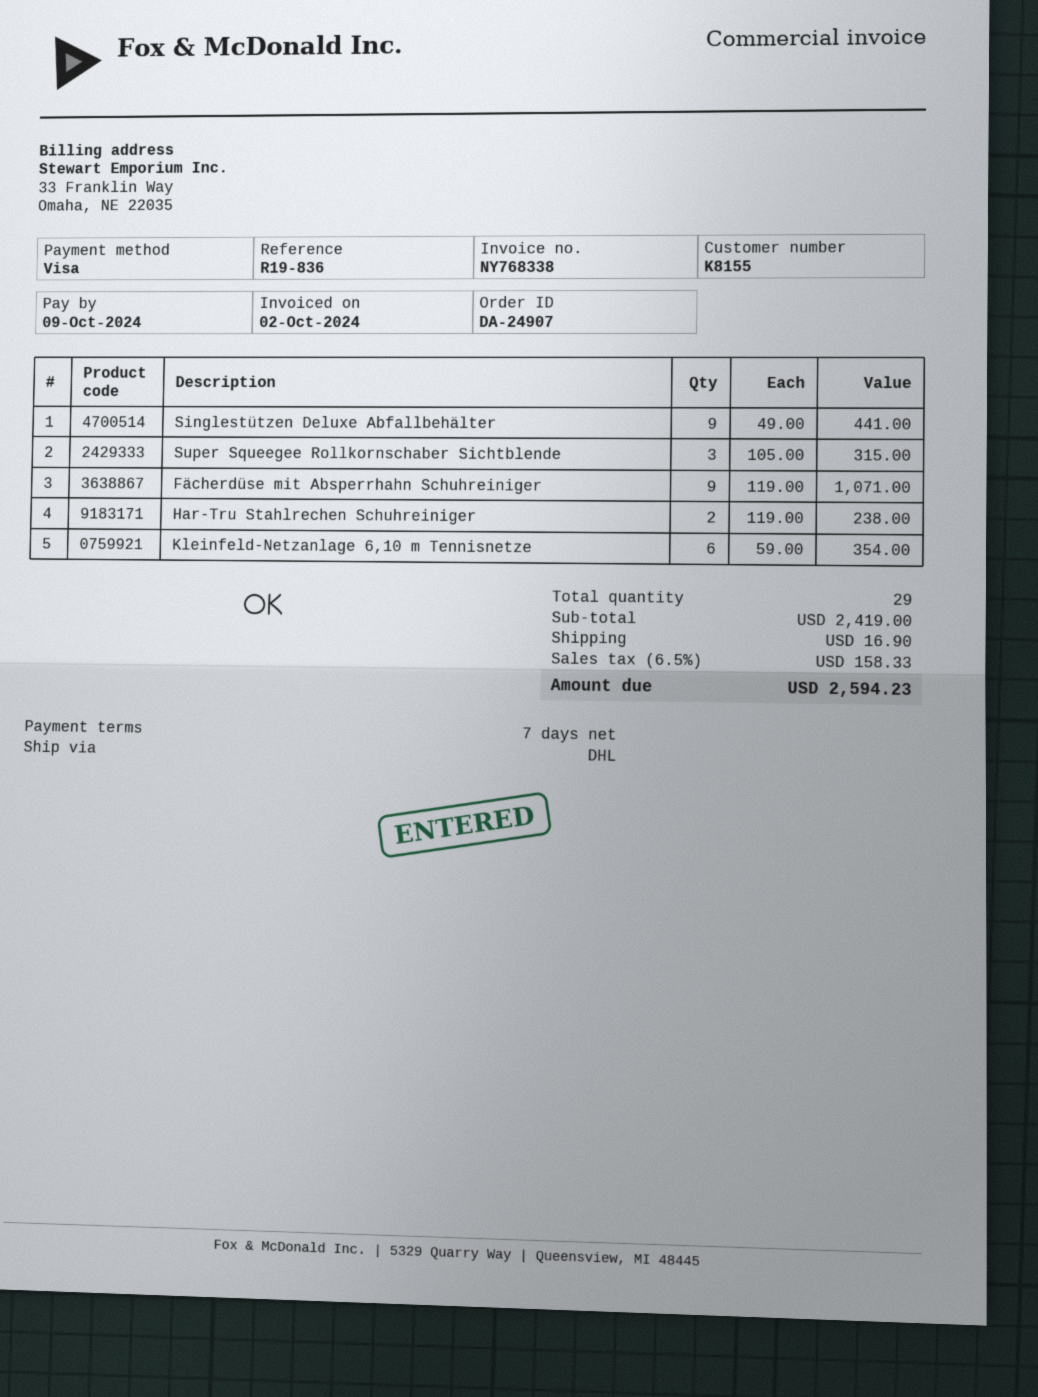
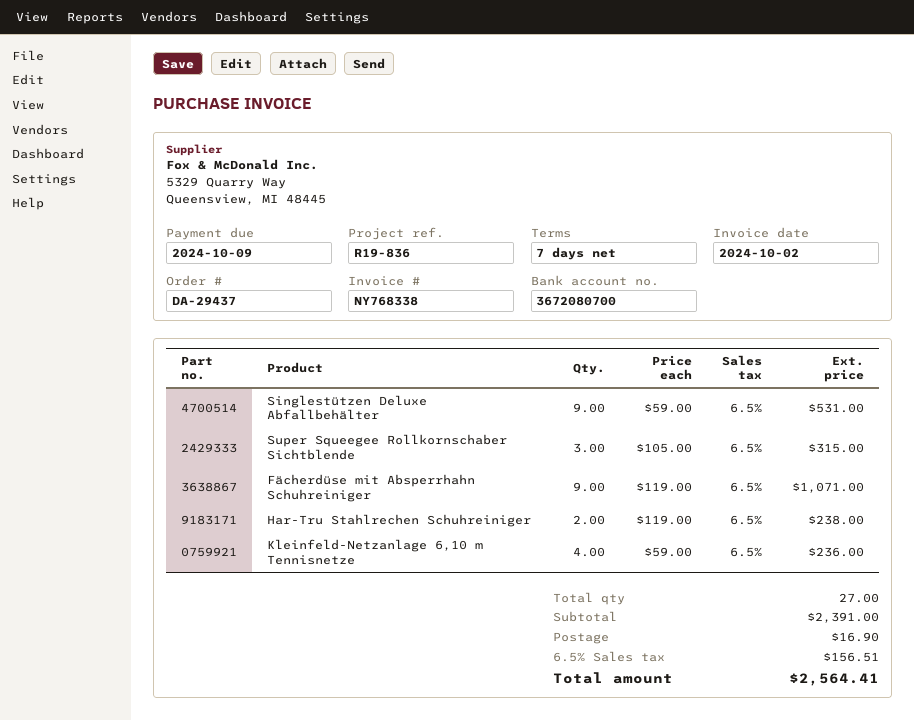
order number: DA-24907 -> DA-29437
Singlestützen Deluxe Abfallbehälter: 9 x 49.00 = 441.00 -> 9 x 59.00 = 531.00
Kleinfeld-Netzanlage 6,10 m Tennisnetze: 6 x 59.00 = 354.00 -> 4 x 59.00 = 236.00
total quantity: 29 -> 27
subtotal: 2419.00 -> 2391.00
tax: 6.5% = 158.33 -> 6.5% = 156.51
total: 2594.23 -> 2564.41

